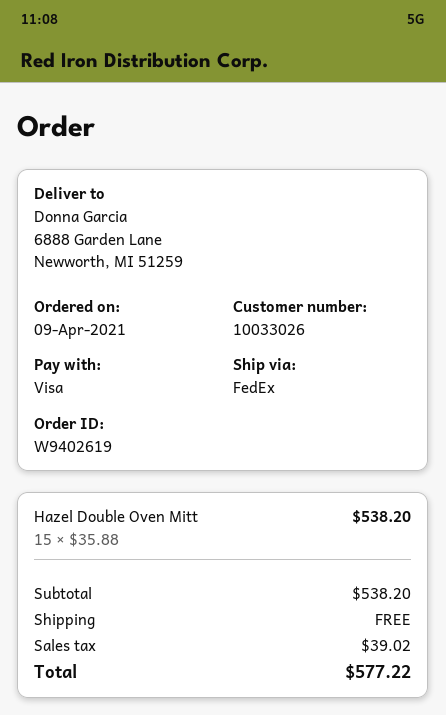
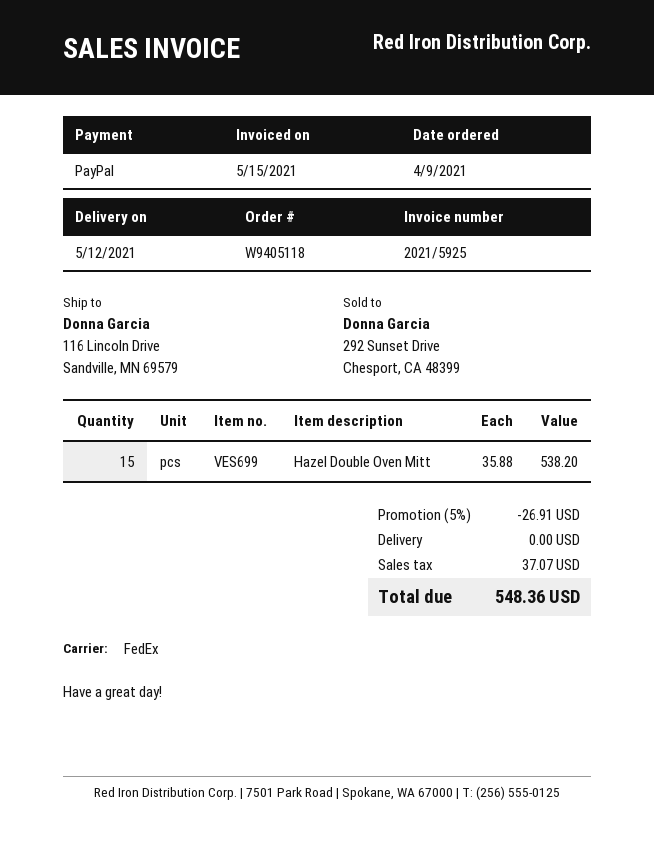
order number: W9402619 -> W9405118
payment method: Visa -> PayPal
ship to: 6888 Garden Lane, Newworth, MI 51259 -> 116 Lincoln Drive, Sandville, MN 69579
discount: none -> 5% = 26.91
tax: 39.02 -> 37.07
total: 577.22 -> 548.36

